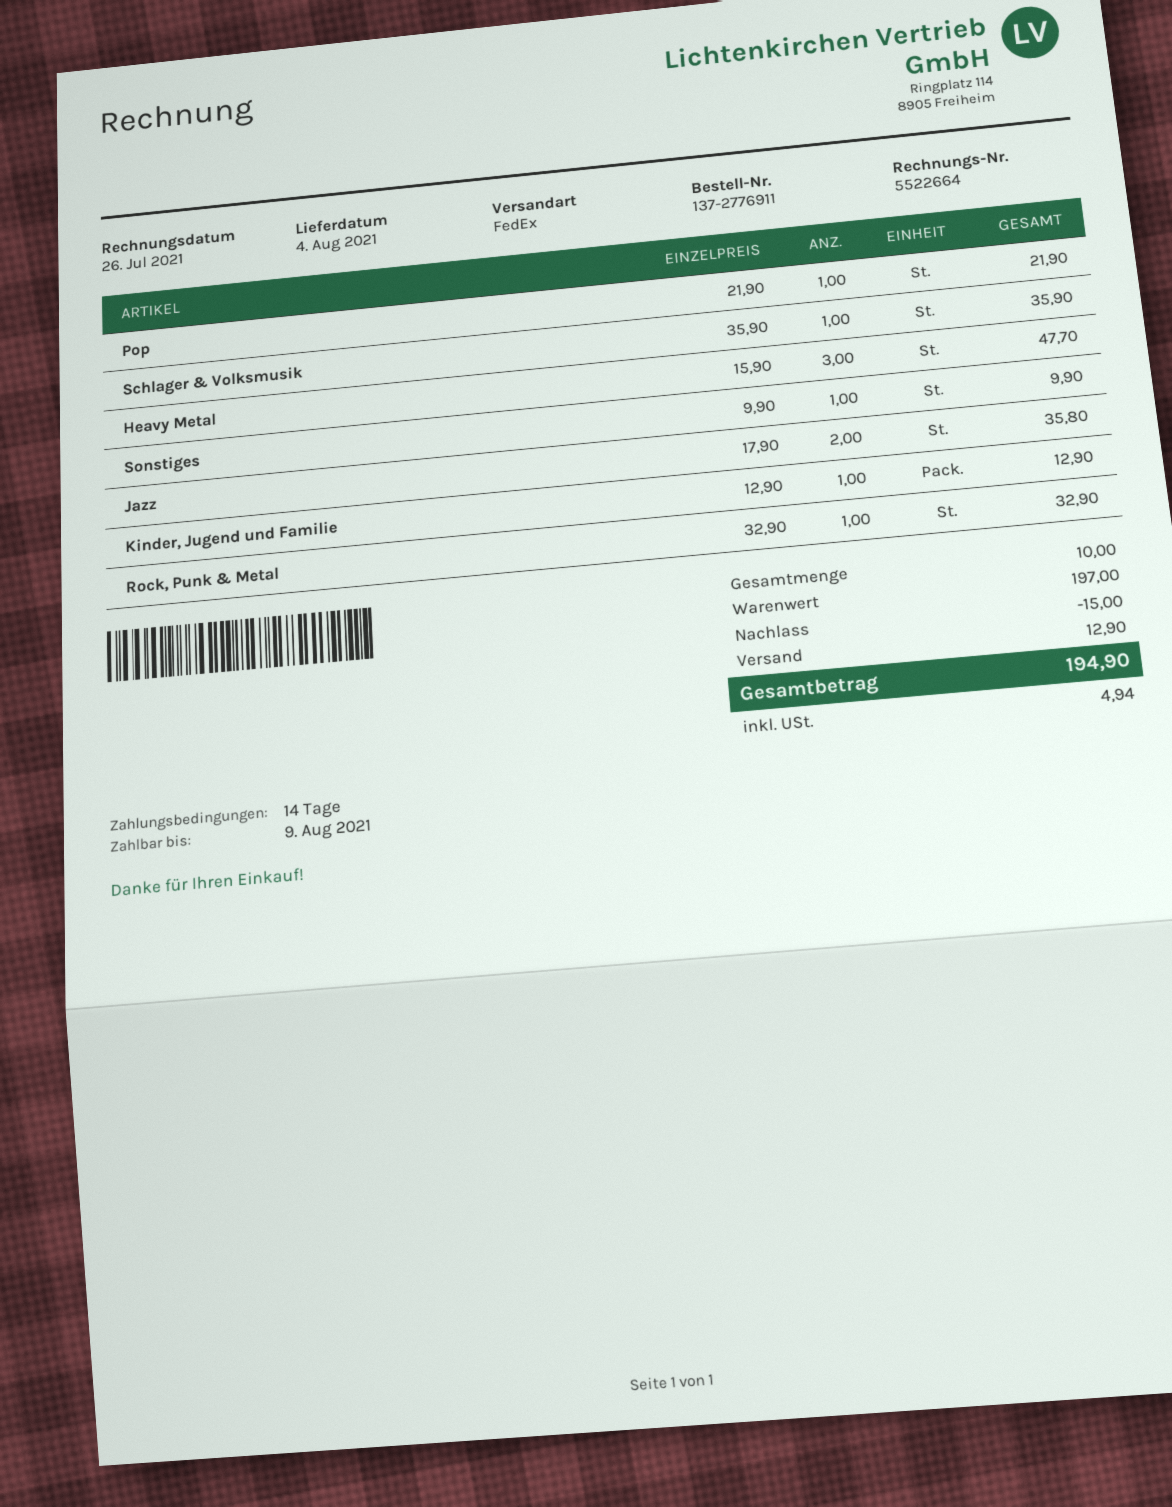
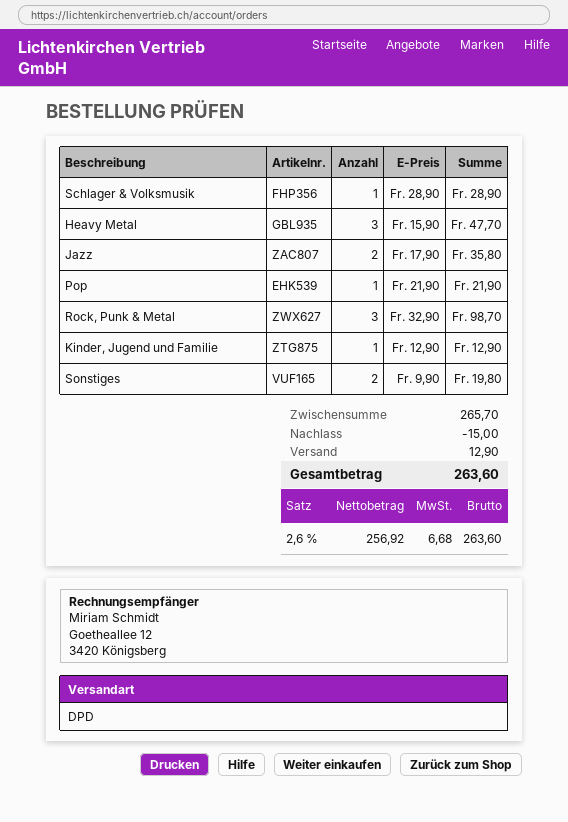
shipping method: FedEx -> DPD
Schlager & Volksmusik: 1 x 35.90 = 35.90 -> 1 x 28.90 = 28.90
Sonstiges: 1 x 9.90 = 9.90 -> 2 x 9.90 = 19.80
Rock, Punk & Metal: 1 x 32.90 = 32.90 -> 3 x 32.90 = 98.70
subtotal: 197.00 -> 265.70
tax: 4.94 -> 6.68
total: 194.90 -> 263.60

